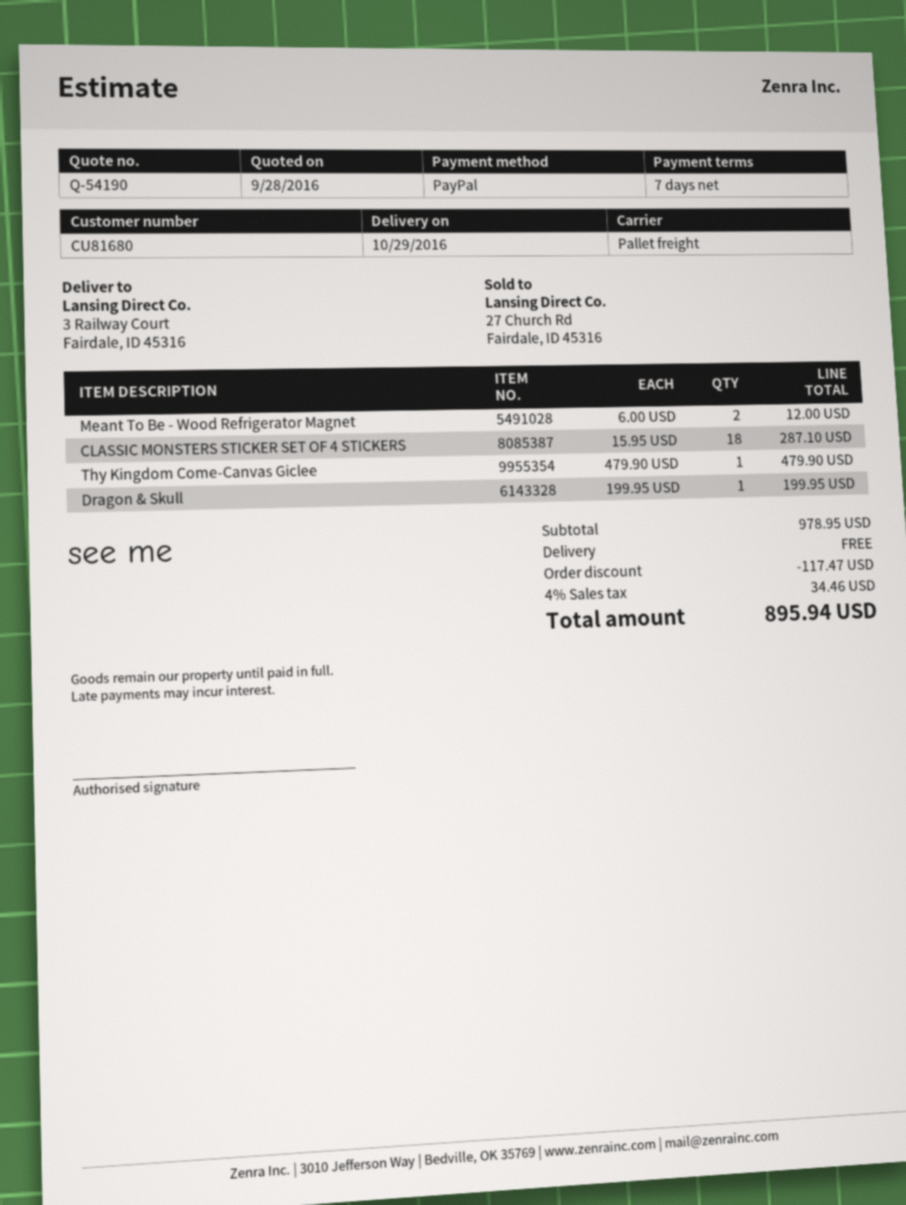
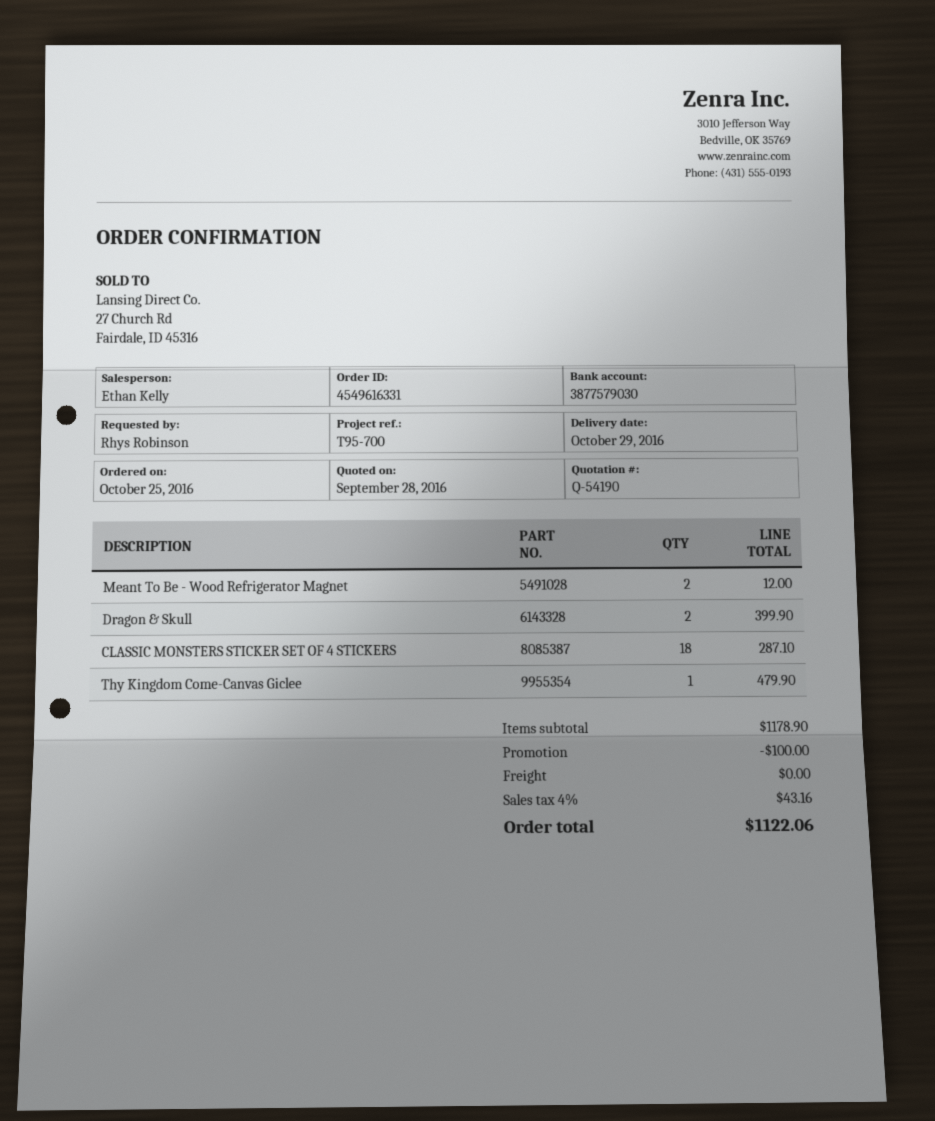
Dragon & Skull: 1 for 199.95 -> 2 for 399.90
subtotal: 978.95 -> 1178.90
discount: 117.47 -> 100.00
tax: 4% = 34.46 -> 4% = 43.16
total: 895.94 -> 1122.06

